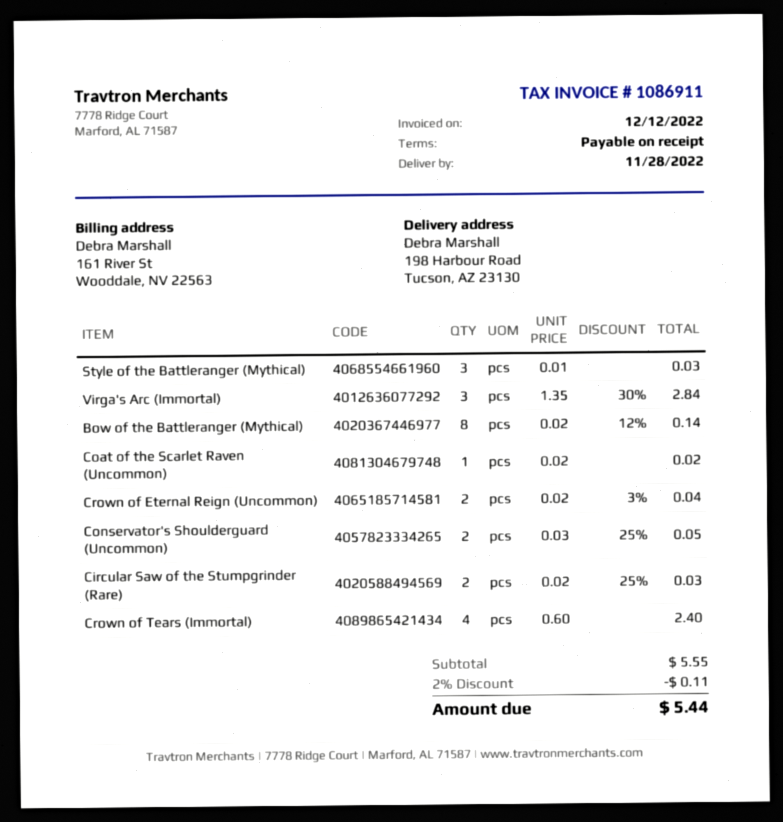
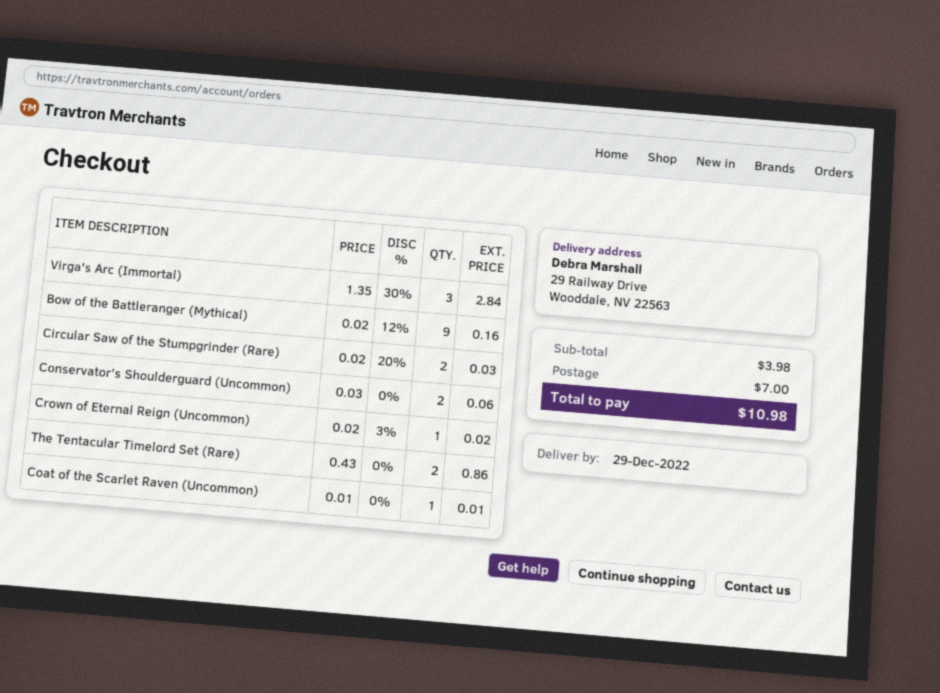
delivery date: 2022-11-28 -> 2022-12-29
ship to: 198 Harbour Road, Tucson, AZ 23130 -> 29 Railway Drive, Wooddale, NV 22563
Style of the Battleranger (Mythical): 3 x 0.01 = 0.03 -> none
Bow of the Battleranger (Mythical): 8 x 0.02 - 12% = 0.14 -> 9 x 0.02 - 12% = 0.16
Coat of the Scarlet Raven (Uncommon): 1 x 0.02 = 0.02 -> 1 x 0.01 = 0.01
Crown of Eternal Reign (Uncommon): 2 x 0.02 - 3% = 0.04 -> 1 x 0.02 - 3% = 0.02
Conservator's Shoulderguard (Uncommon): 2 x 0.03 - 25% = 0.05 -> 2 x 0.03 = 0.06
Circular Saw of the Stumpgrinder (Rare): 2 x 0.02 - 25% = 0.03 -> 2 x 0.02 - 20% = 0.03
Crown of Tears (Immortal): 4 x 0.60 = 2.40 -> none
The Tentacular Timelord Set (Rare): none -> 2 x 0.43 = 0.86
subtotal: 5.55 -> 3.98
discount: 2% = 0.11 -> none
shipping: none -> 7.00
total: 5.44 -> 10.98

